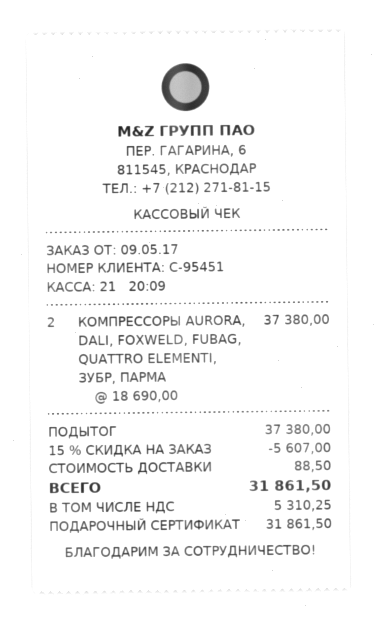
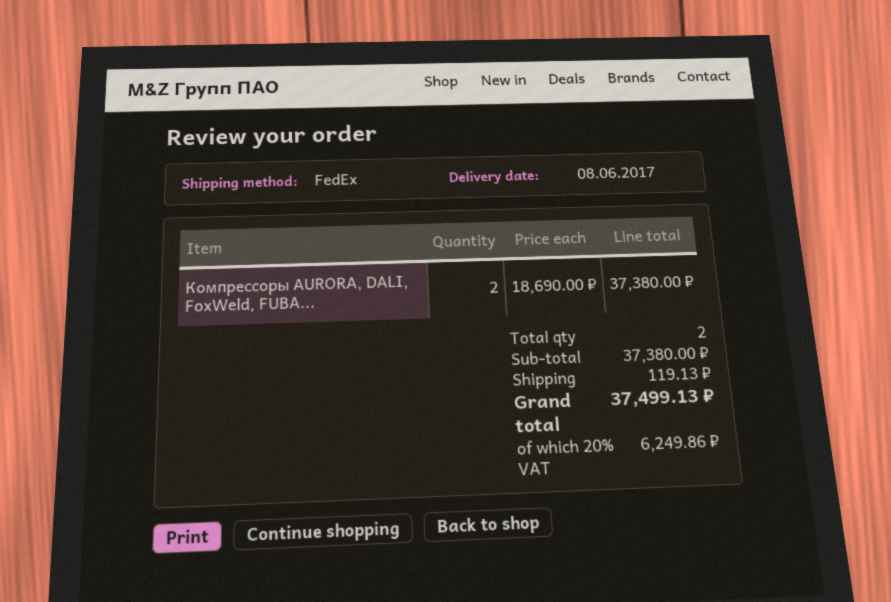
discount: 15% = 5607.00 -> none
shipping: 88.50 -> 119.13
tax: 5310.25 -> 6249.86
total: 31861.50 -> 37499.13

